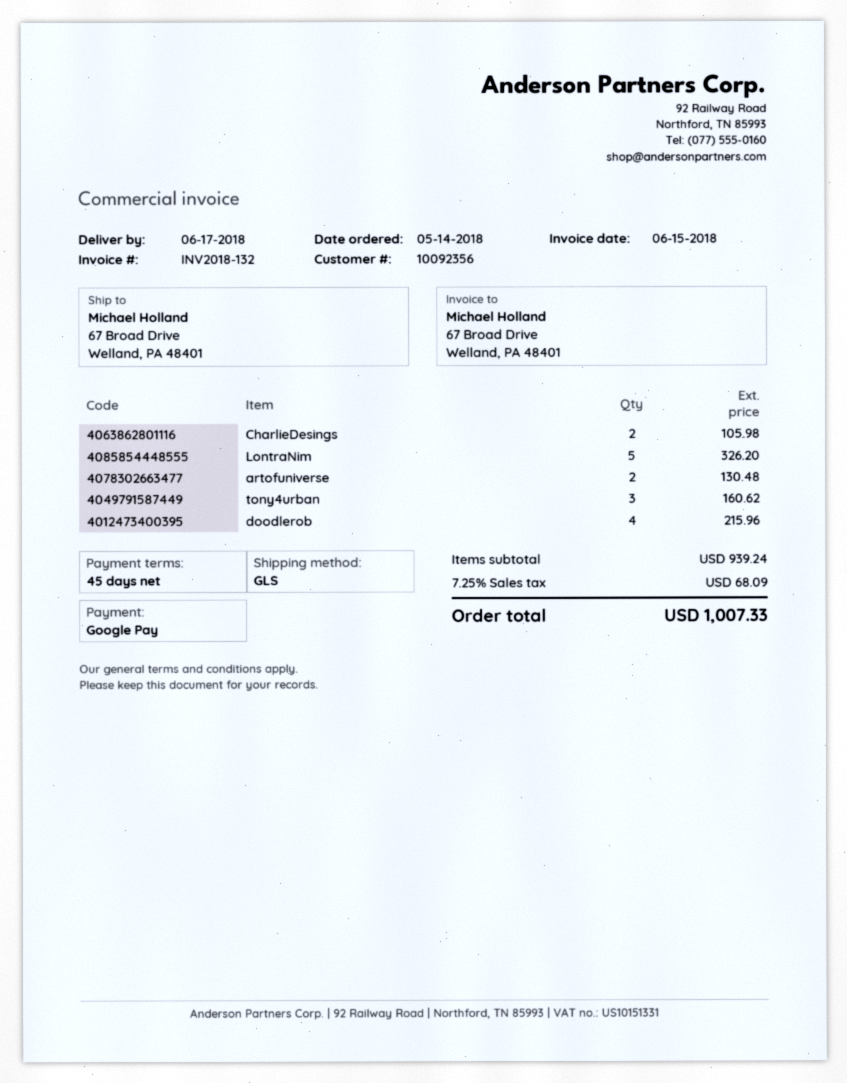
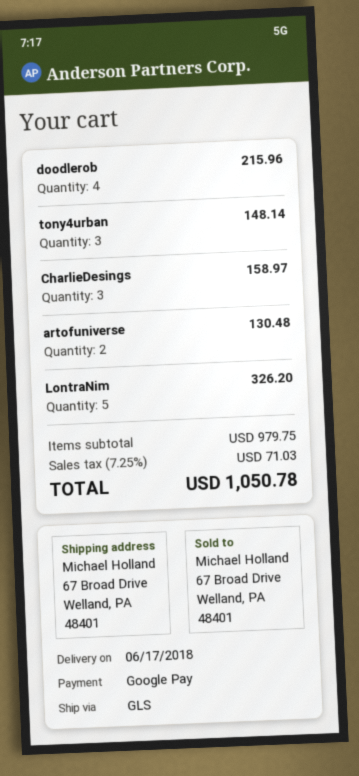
CharlieDesings: 2 for 105.98 -> 3 for 158.97
tony4urban: 3 for 160.62 -> 3 for 148.14
subtotal: 939.24 -> 979.75
tax: 7.25% = 68.09 -> 7.25% = 71.03
total: 1007.33 -> 1050.78

